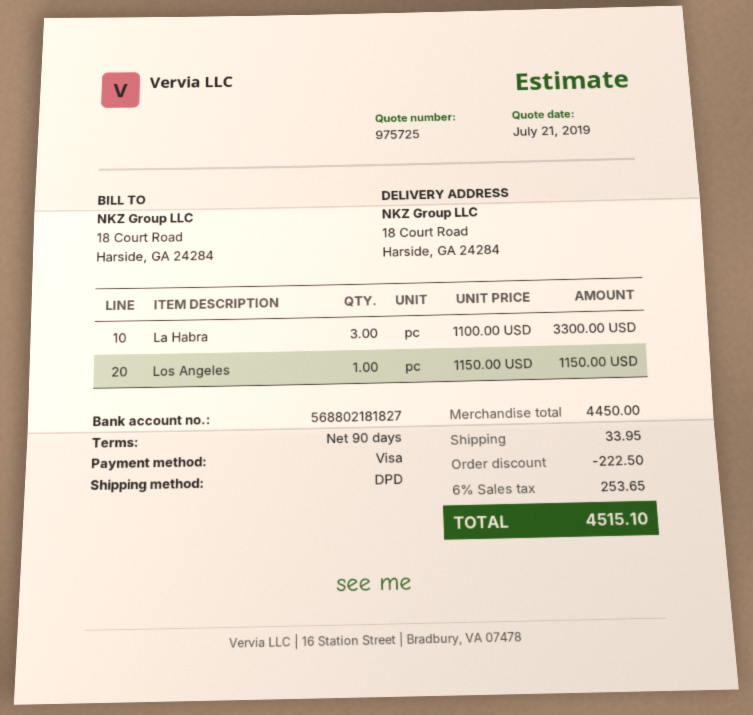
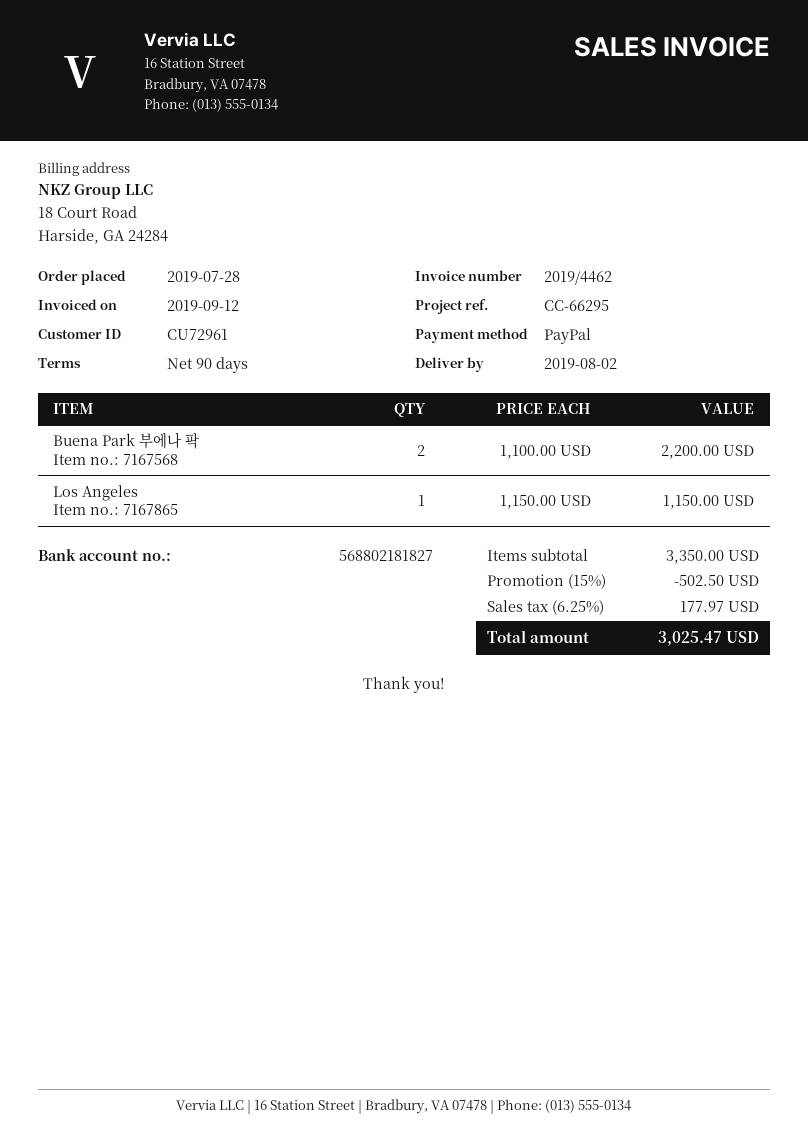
payment method: Visa -> PayPal
La Habra: 3 x 1100.00 = 3300.00 -> none
Buena Park 부에나 팍: none -> 2 x 1100.00 = 2200.00
subtotal: 4450.00 -> 3350.00
discount: 222.50 -> 502.50
shipping: 33.95 -> none
tax: 6% = 253.65 -> 6.25% = 177.97
total: 4515.10 -> 3025.47

